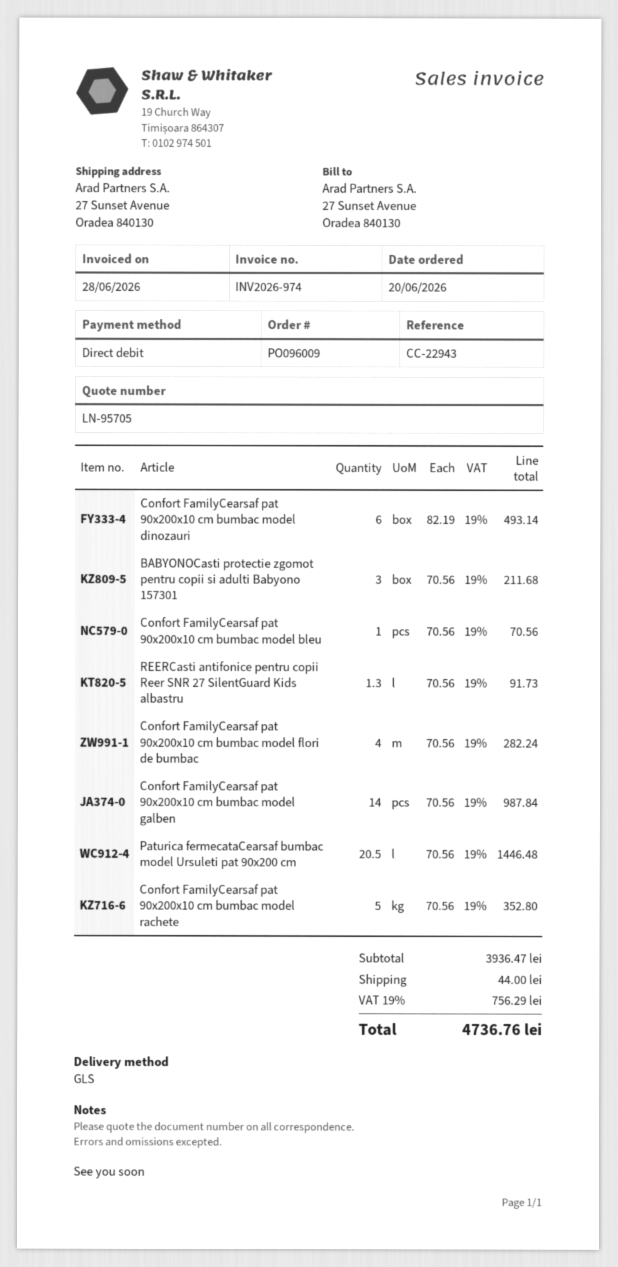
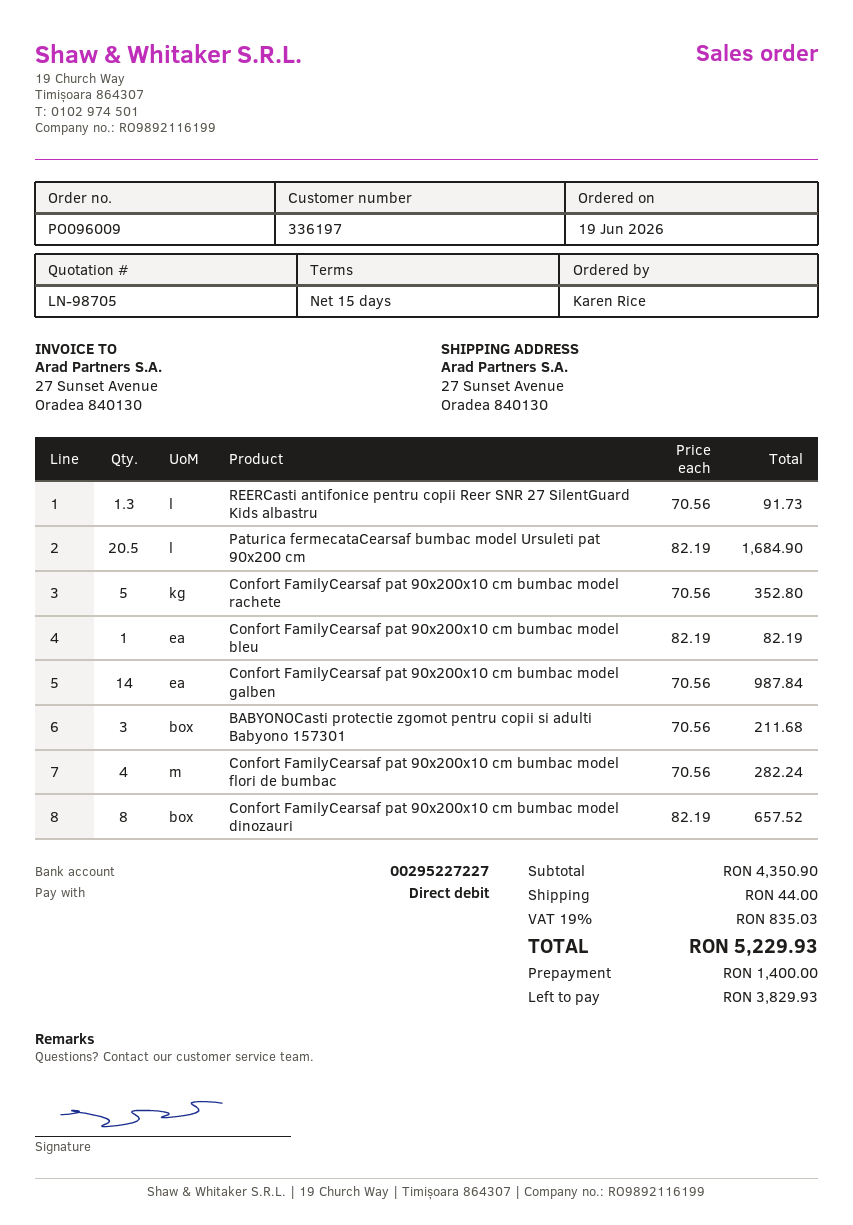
quote number: LN-95705 -> LN-98705
order date: 2026-06-20 -> 2026-06-19
Confort FamilyCearsaf pat 90x200x10 cm bumbac model dinozauri: 6 x 82.19 = 493.14 -> 8 x 82.19 = 657.52
Confort FamilyCearsaf pat 90x200x10 cm bumbac model bleu: 1 x 70.56 = 70.56 -> 1 x 82.19 = 82.19
Paturica fermecataCearsaf bumbac model Ursuleti pat 90x200 cm: 20.5 x 70.56 = 1446.48 -> 20.5 x 82.19 = 1684.90
subtotal: 3936.47 -> 4350.90
tax: 19% = 756.29 -> 19% = 835.03
total: 4736.76 -> 5229.93

